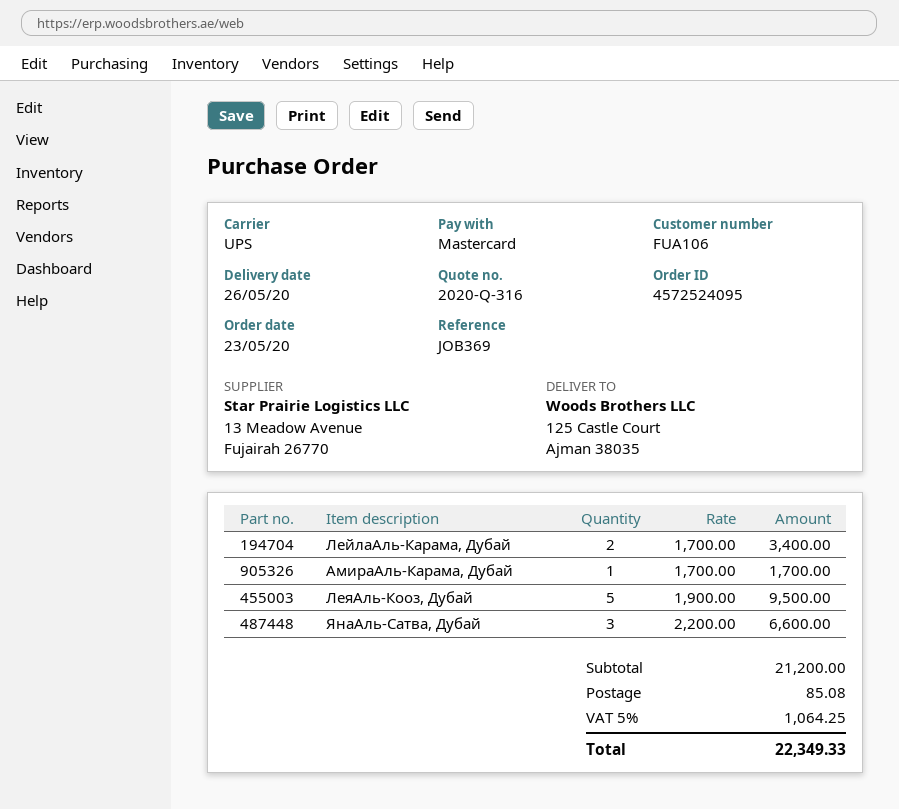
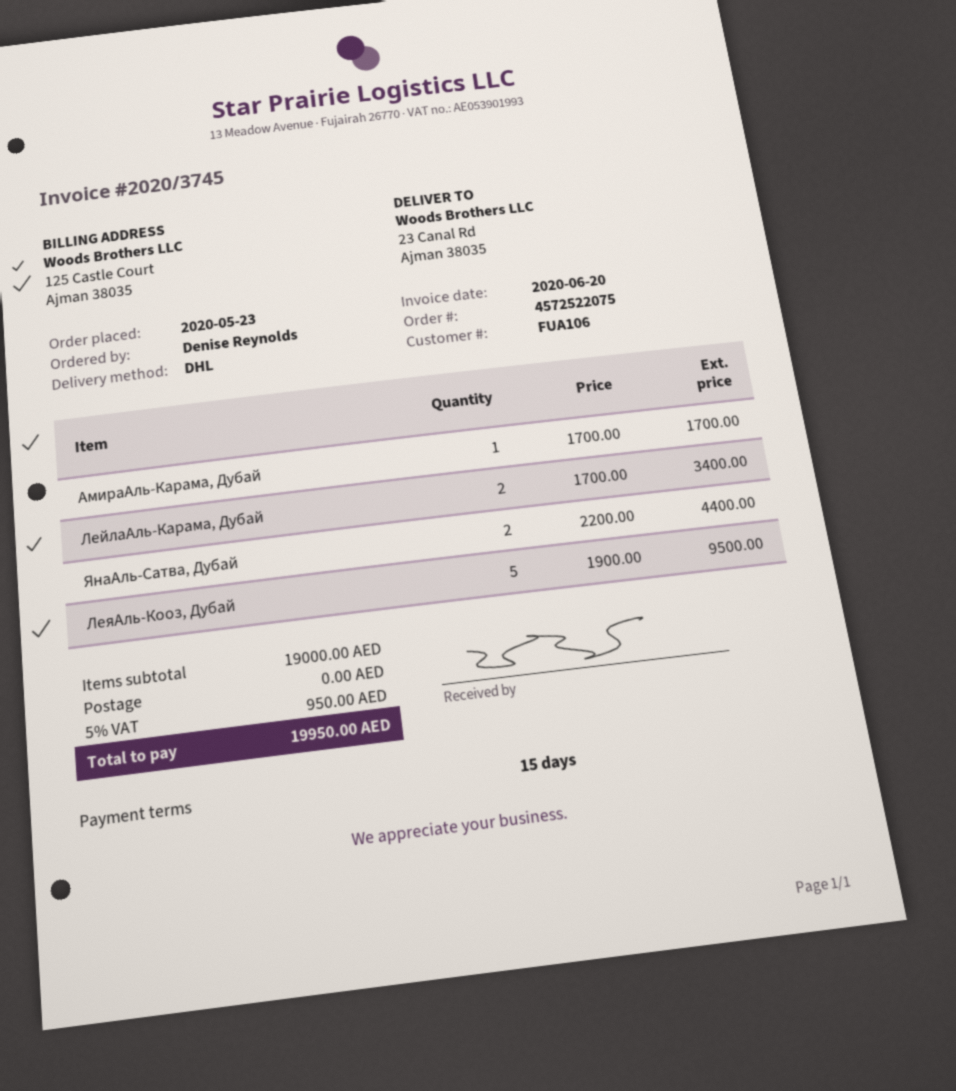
order number: 4572524095 -> 4572522075
shipping method: UPS -> DHL
ship to: 125 Castle Court, Ajman 38035 -> 23 Canal Rd, Ajman 38035
ЯнаАль-Сатва, Дубай: 3 x 2200.00 = 6600.00 -> 2 x 2200.00 = 4400.00
subtotal: 21200.00 -> 19000.00
shipping: 85.08 -> 0.00
tax: 5% = 1064.25 -> 5% = 950.00
total: 22349.33 -> 19950.00

